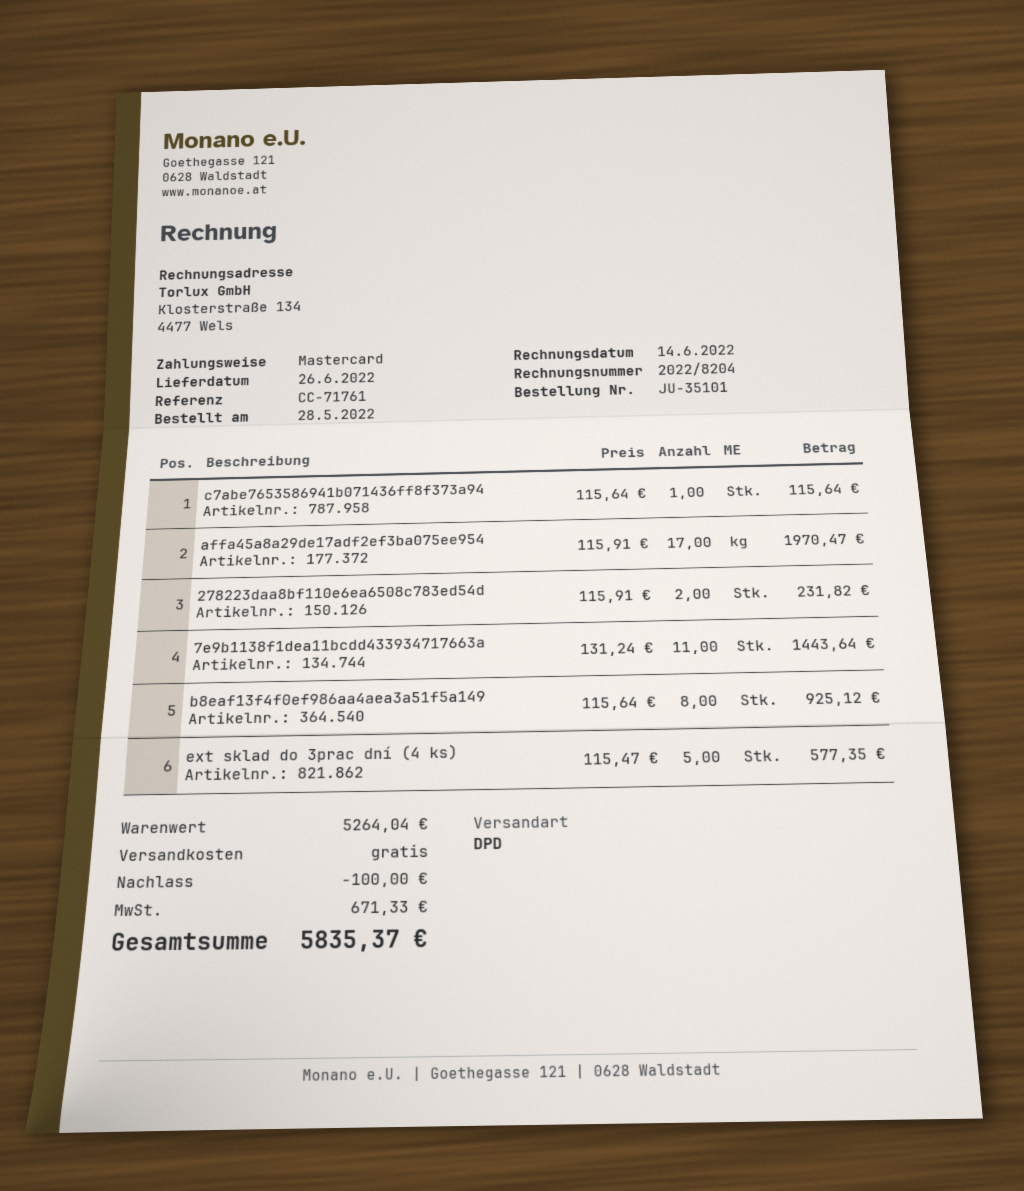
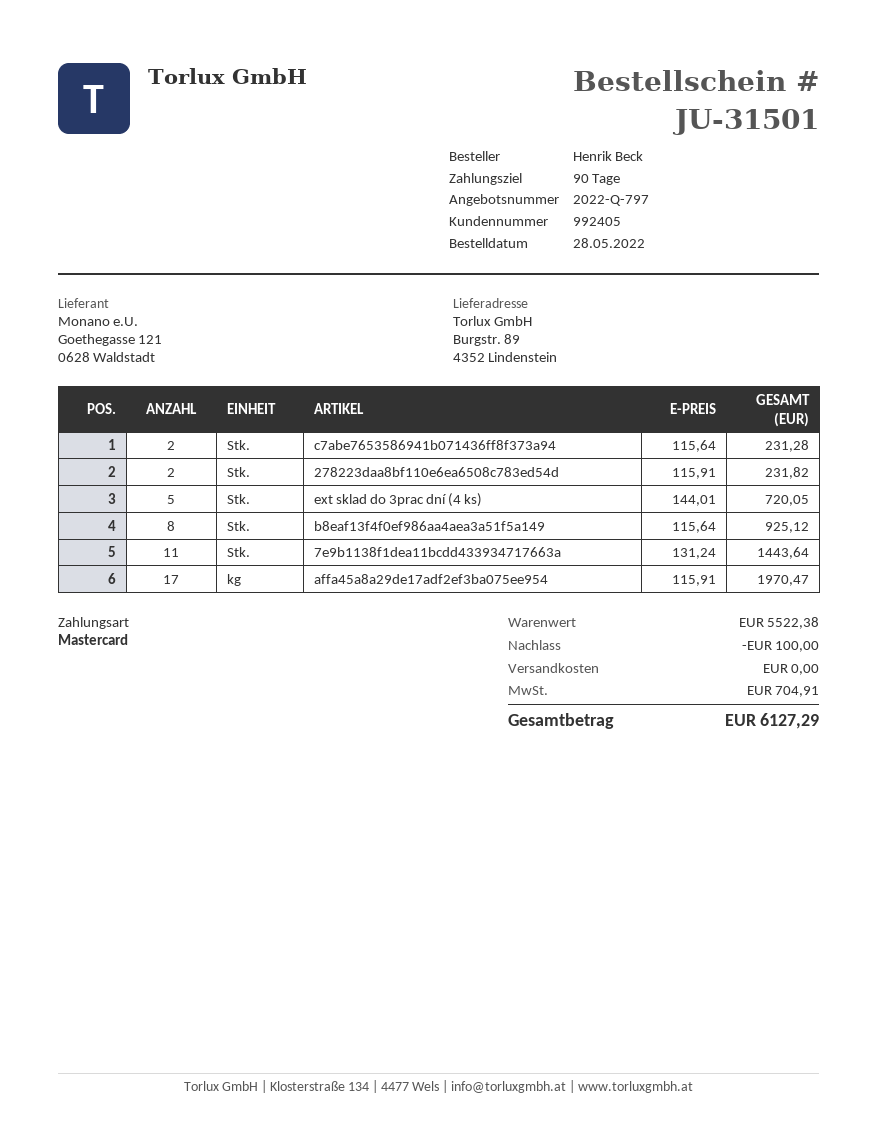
order number: JU-35101 -> JU-31501
c7abe7653586941b071436ff8f373a94: 1 x 115.64 = 115.64 -> 2 x 115.64 = 231.28
ext sklad do 3prac dní (4 ks): 5 x 115.47 = 577.35 -> 5 x 144.01 = 720.05
subtotal: 5264.04 -> 5522.38
tax: 671.33 -> 704.91
total: 5835.37 -> 6127.29

